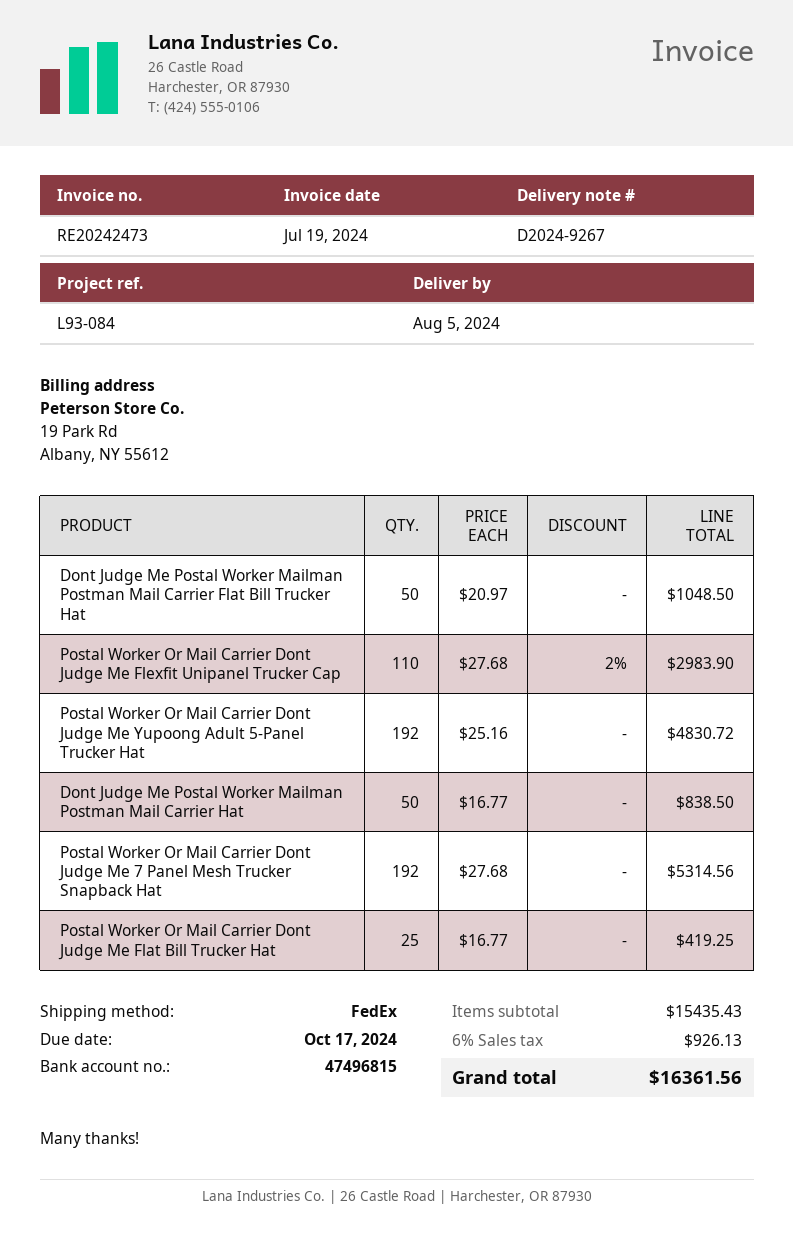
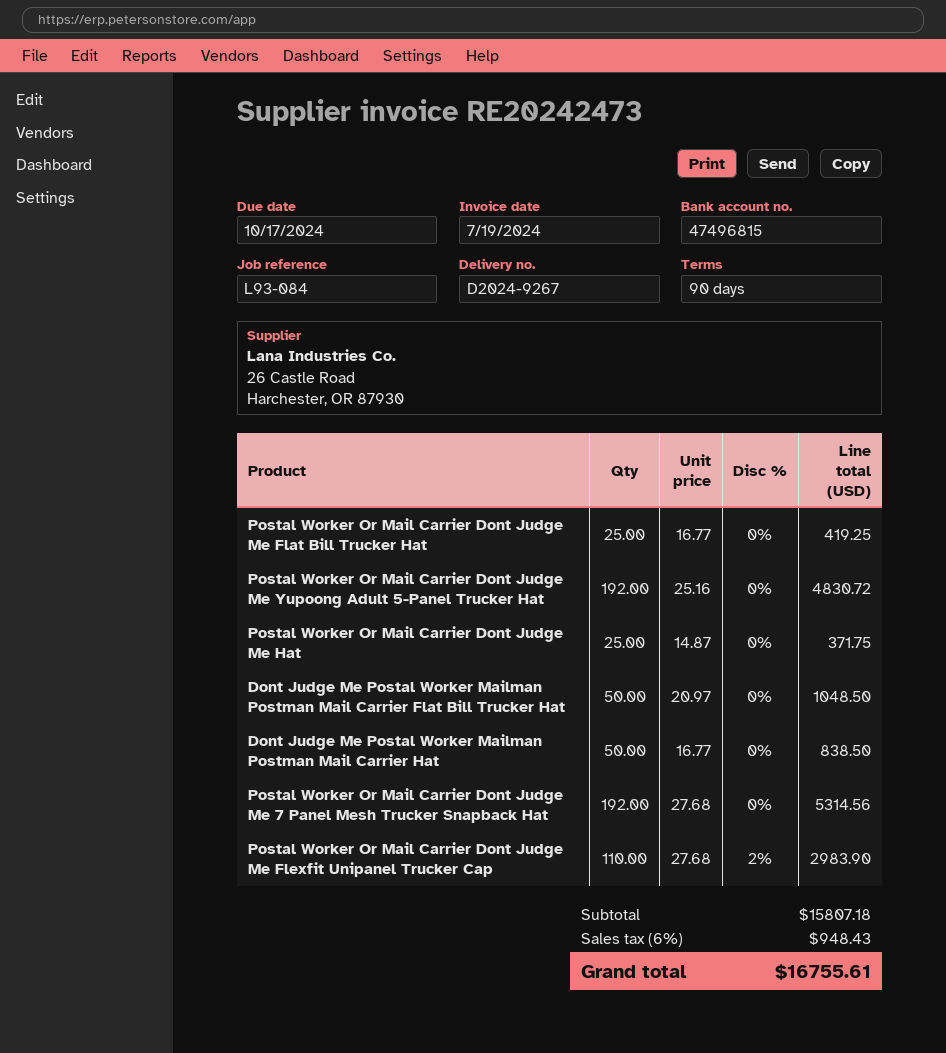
Postal Worker Or Mail Carrier Dont Judge Me Hat: none -> 25 x 14.87 = 371.75
subtotal: 15435.43 -> 15807.18
tax: 6% = 926.13 -> 6% = 948.43
total: 16361.56 -> 16755.61

